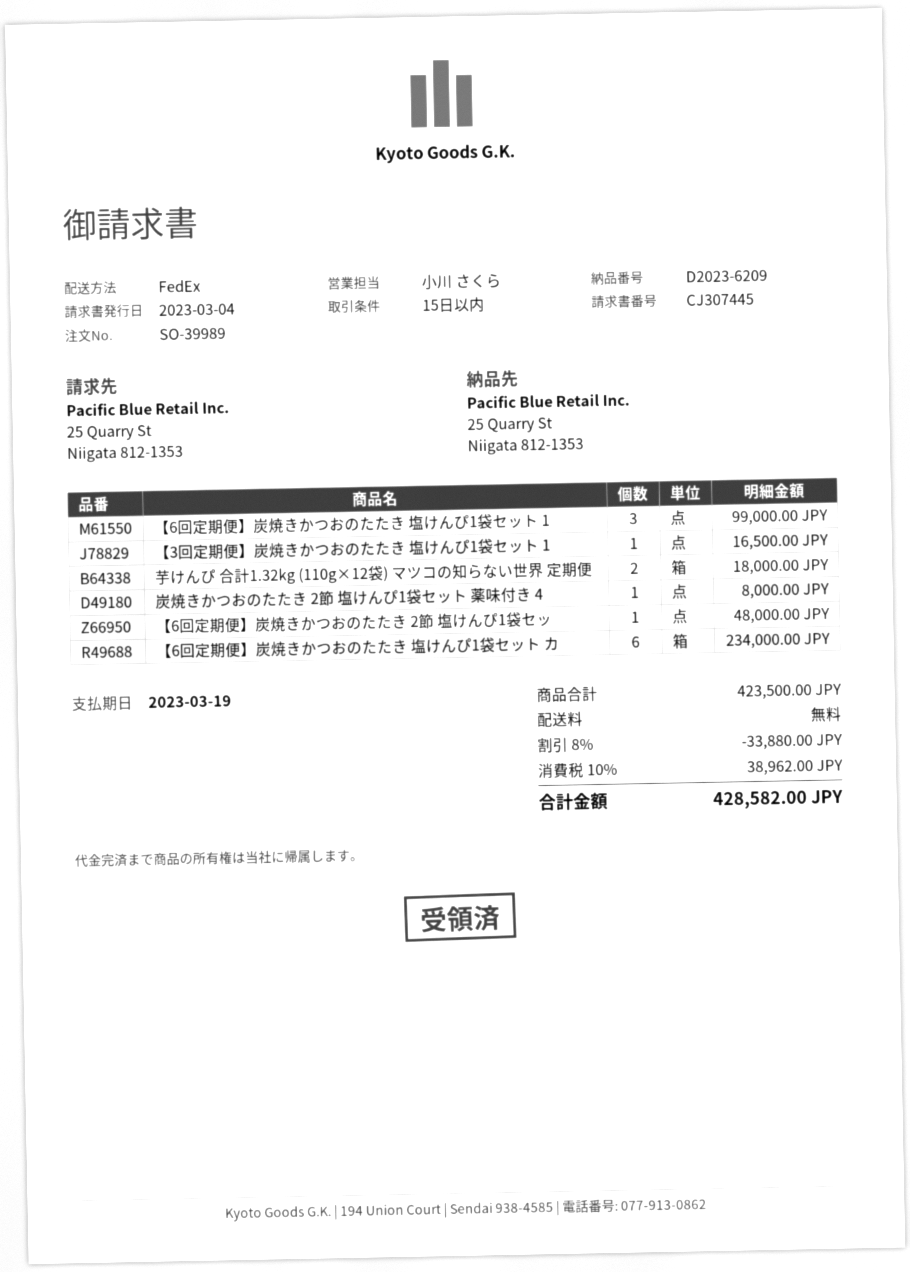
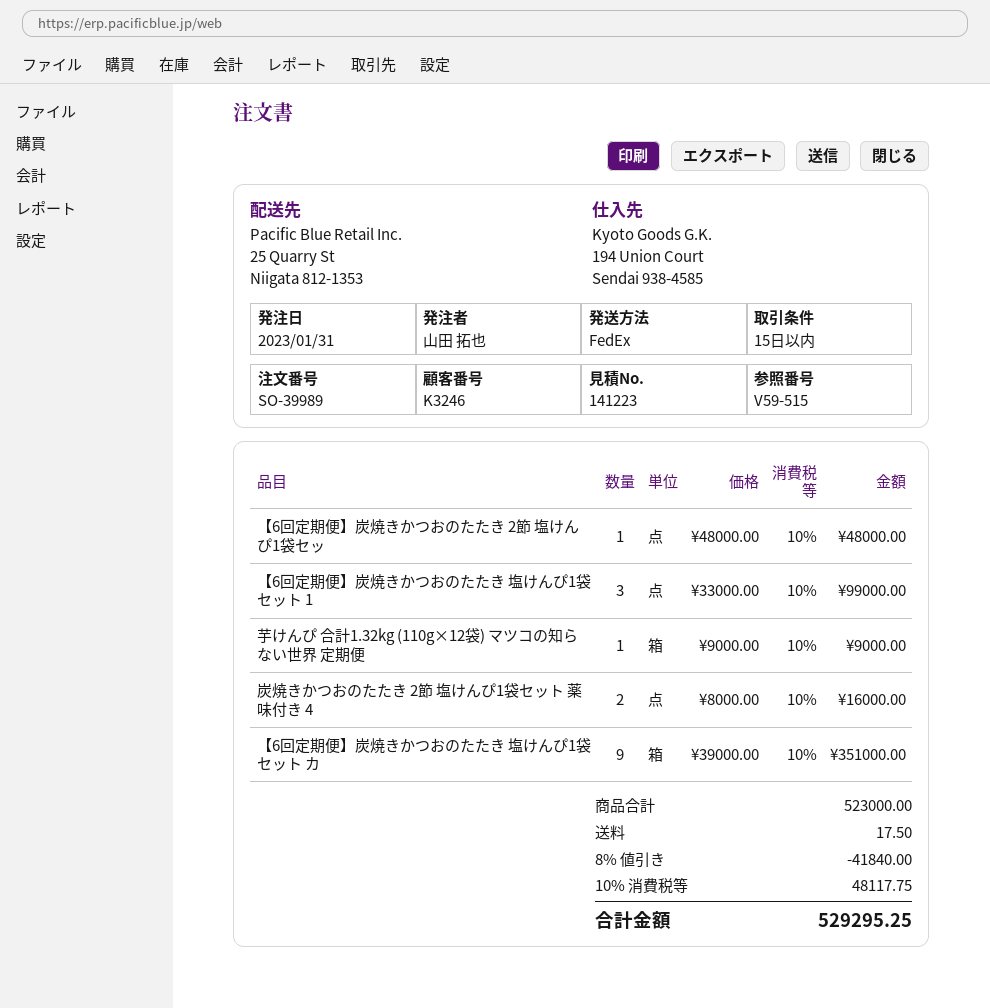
【3回定期便】炭焼きかつおのたたき 塩けんぴ1袋セット 1: 1 for 16500.00 -> none
芋けんぴ 合計1.32kg (110g×12袋) マツコの知らない世界 定期便: 2 for 18000.00 -> 1 for 9000.00
炭焼きかつおのたたき 2節 塩けんぴ1袋セット 薬味付き 4: 1 for 8000.00 -> 2 for 16000.00
【6回定期便】炭焼きかつおのたたき 塩けんぴ1袋セット カ: 6 for 234000.00 -> 9 for 351000.00
subtotal: 423500.00 -> 523000.00
discount: 8% = 33880.00 -> 8% = 41840.00
shipping: 0.00 -> 17.50
tax: 10% = 38962.00 -> 10% = 48117.75
total: 428582.00 -> 529295.25

